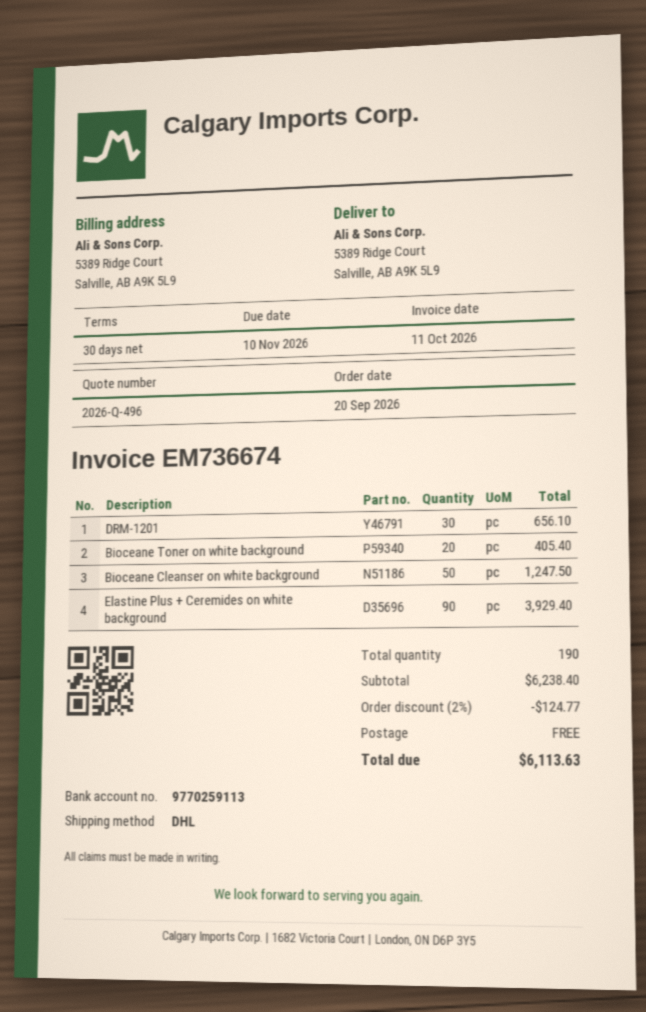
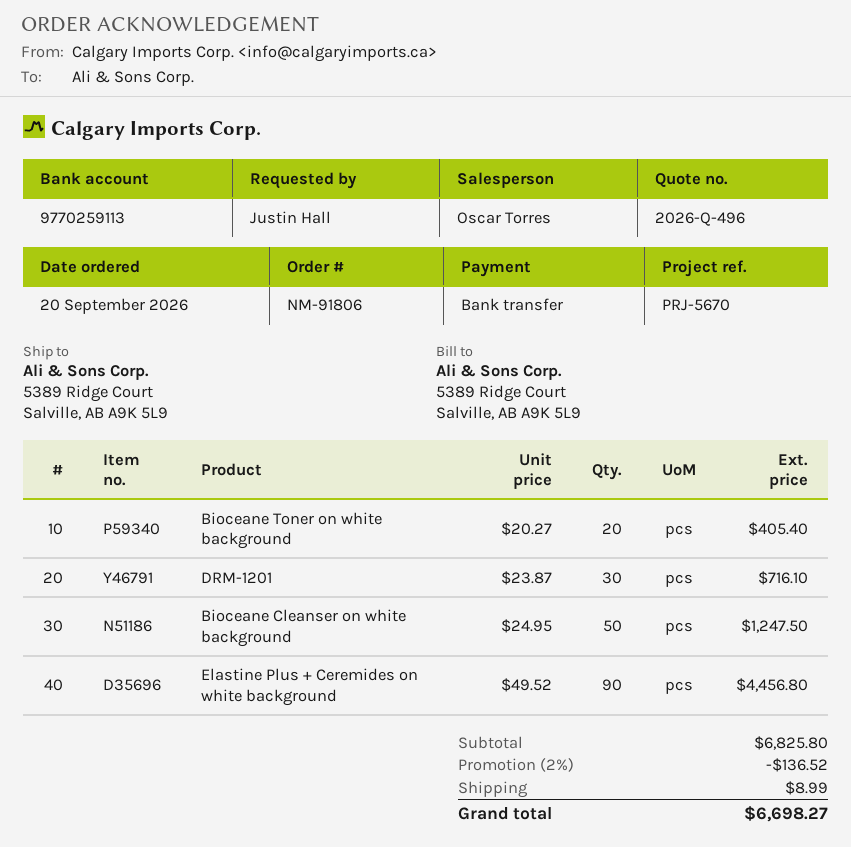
DRM-1201: 30 for 656.10 -> 30 for 716.10
Elastine Plus + Ceremides on white background: 90 for 3929.40 -> 90 for 4456.80
subtotal: 6238.40 -> 6825.80
discount: 2% = 124.77 -> 2% = 136.52
shipping: 0.00 -> 8.99
total: 6113.63 -> 6698.27

